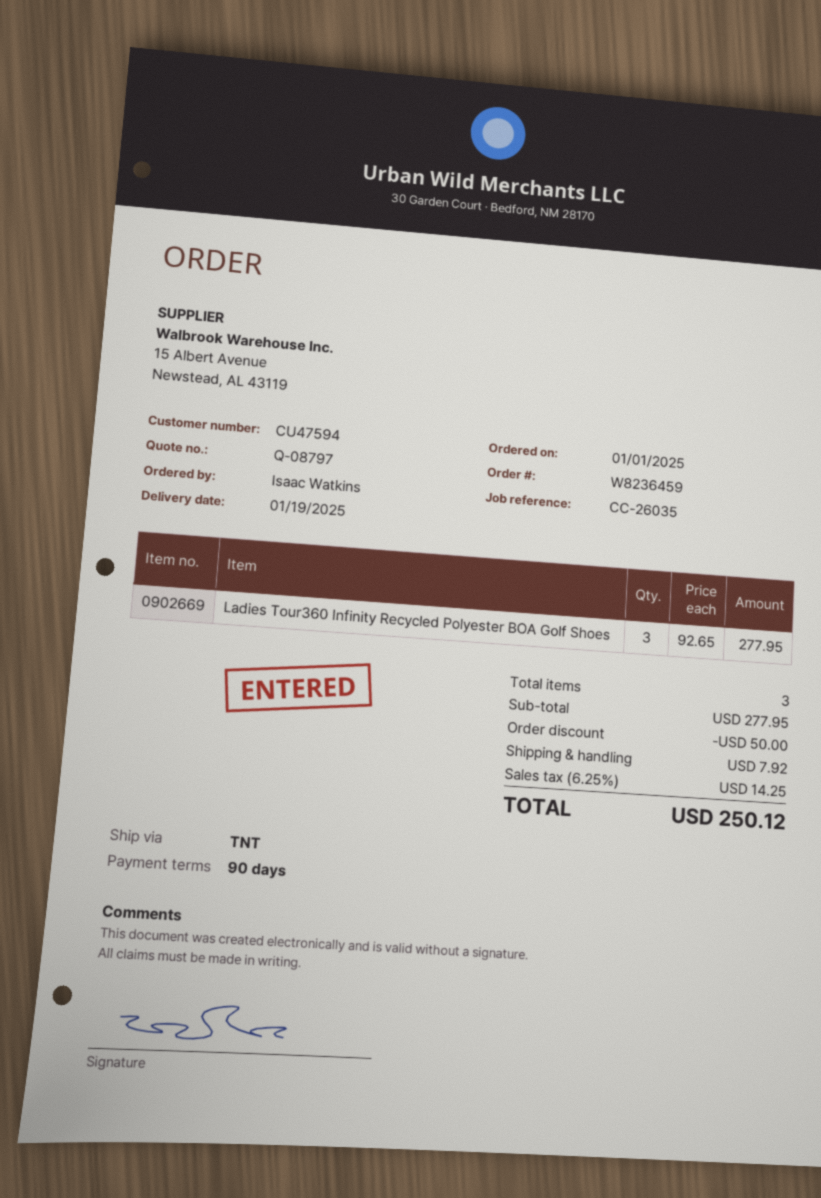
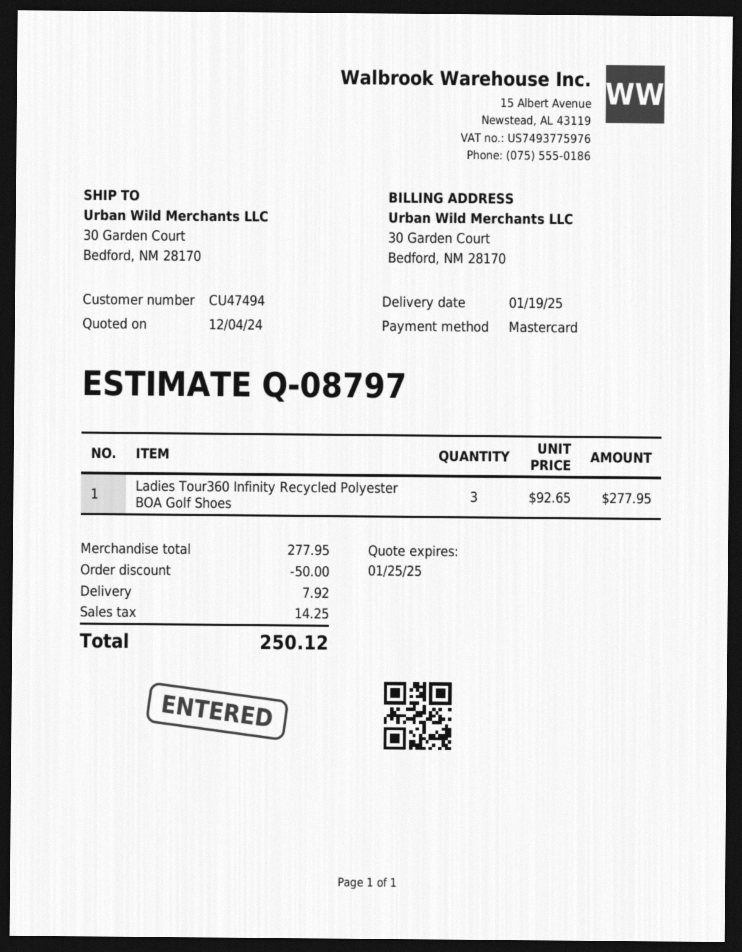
customer number: CU47594 -> CU47494

